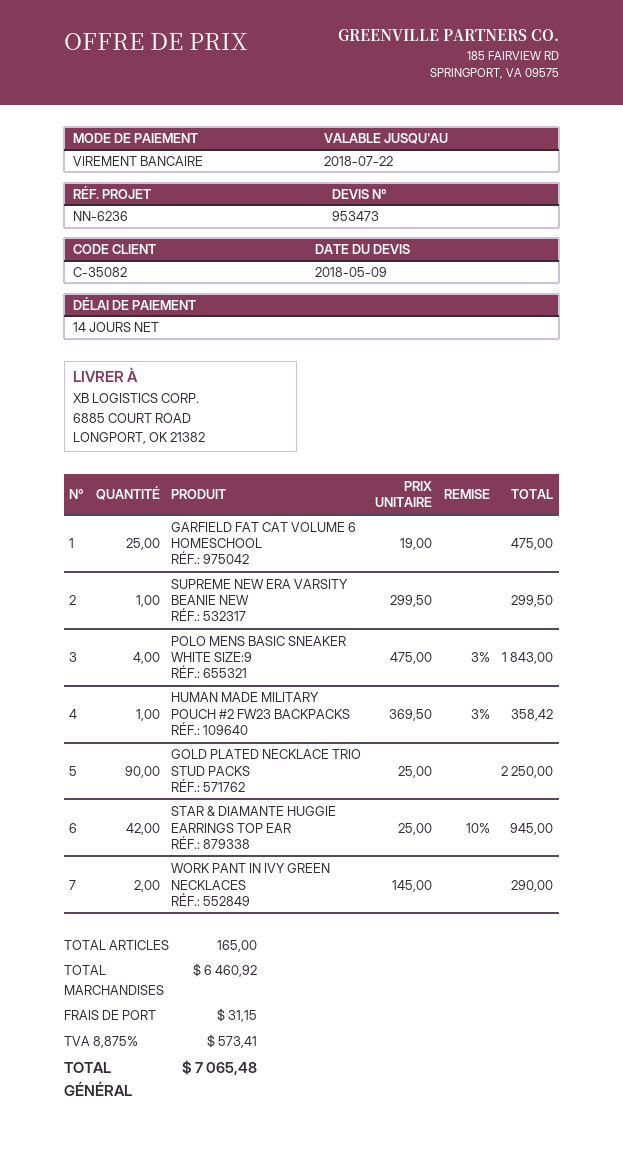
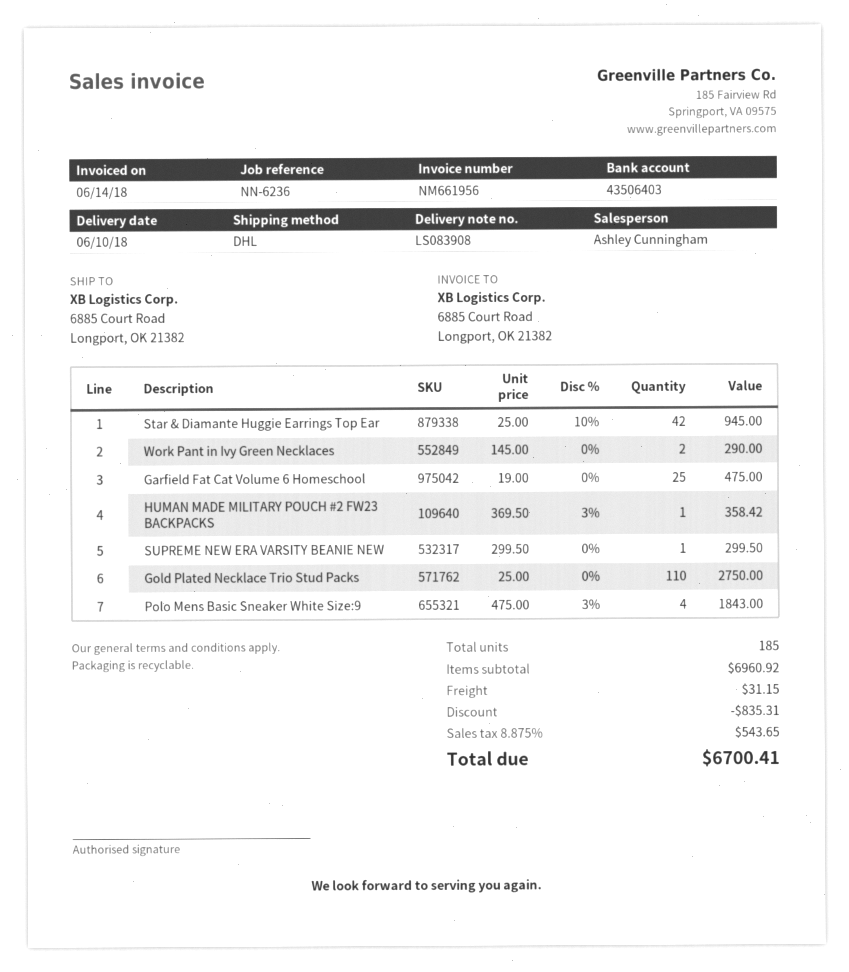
GOLD PLATED NECKLACE TRIO STUD PACKS: 90 x 25.00 = 2250.00 -> 110 x 25.00 = 2750.00
total quantity: 165 -> 185
subtotal: 6460.92 -> 6960.92
discount: none -> 835.31
tax: 8.875% = 573.41 -> 8.875% = 543.65
total: 7065.48 -> 6700.41

